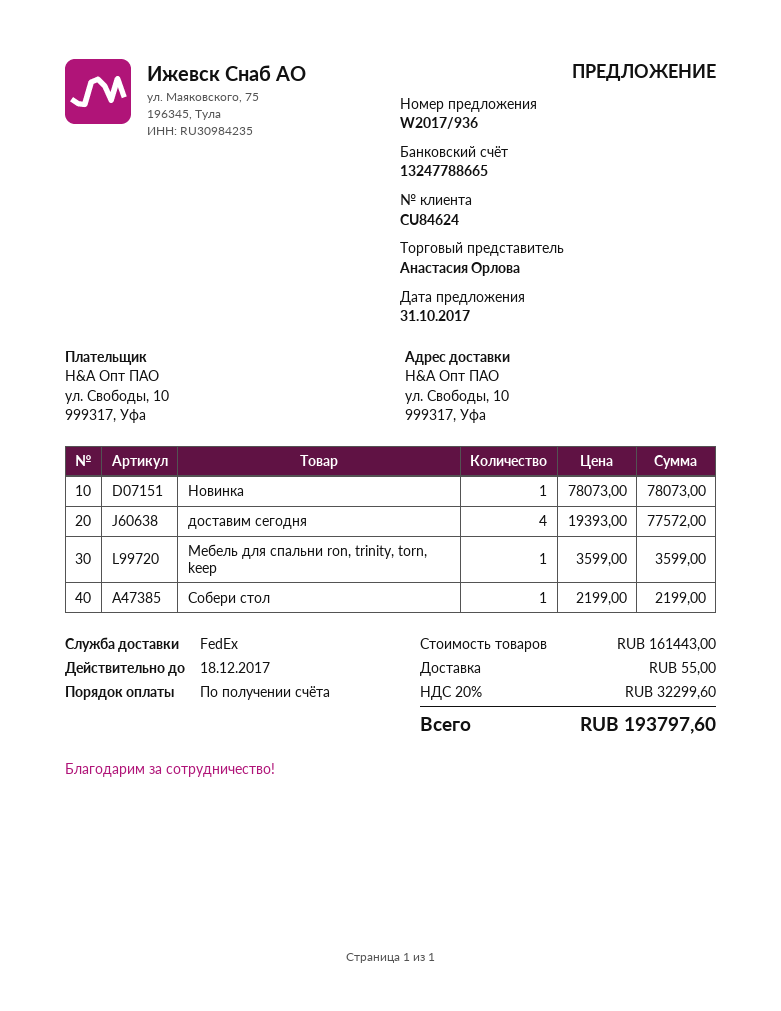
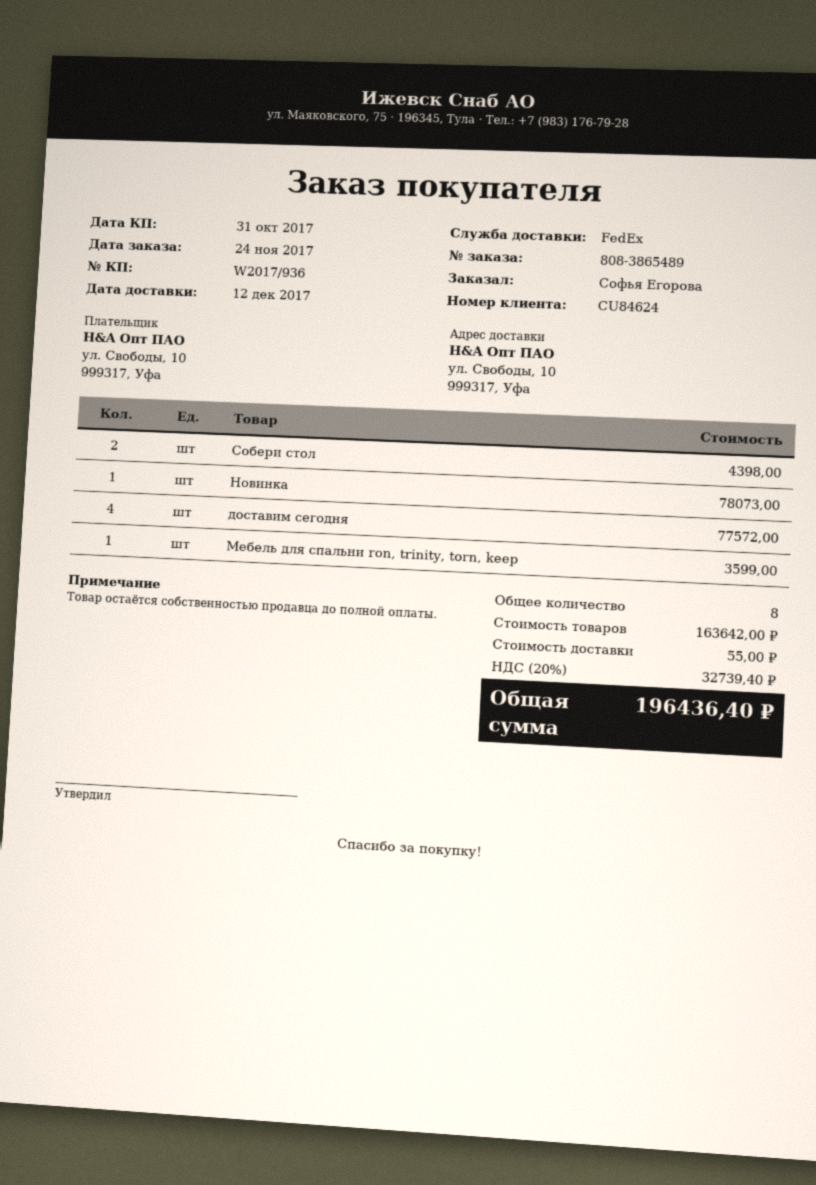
Собери стол: 1 for 2199.00 -> 2 for 4398.00
subtotal: 161443.00 -> 163642.00
tax: 20% = 32299.60 -> 20% = 32739.40
total: 193797.60 -> 196436.40

